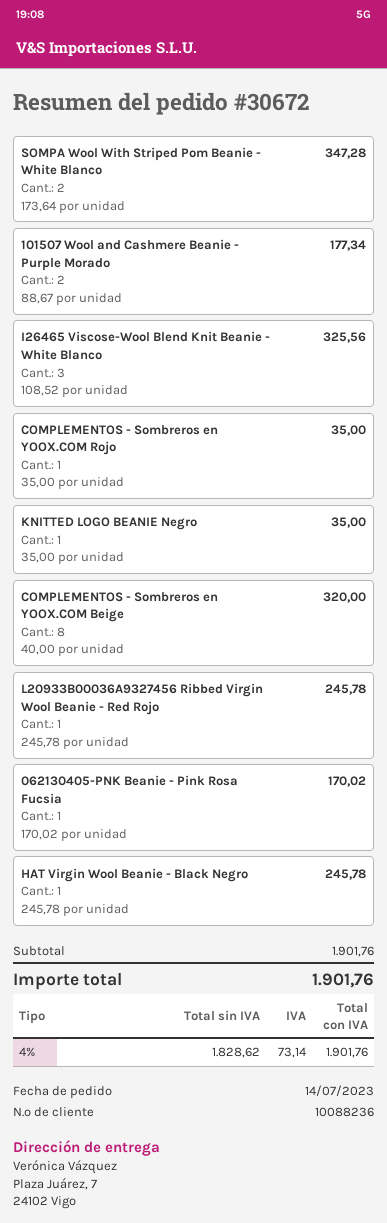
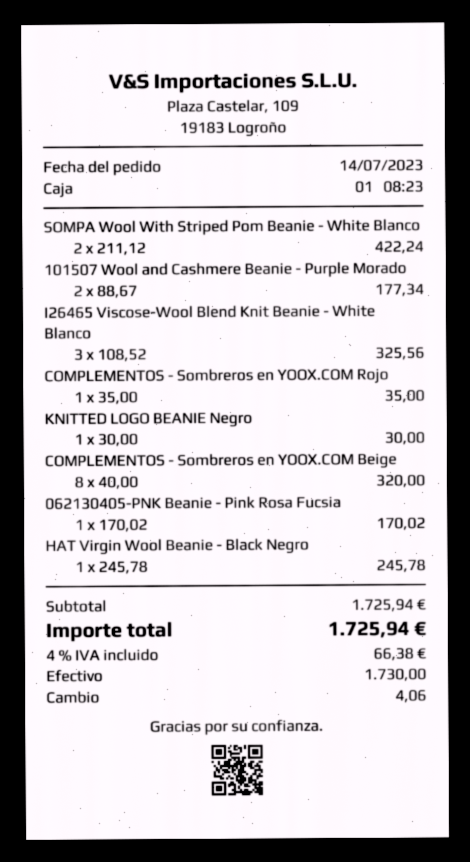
SOMPA Wool With Striped Pom Beanie - White Blanco: 2 x 173.64 = 347.28 -> 2 x 211.12 = 422.24
KNITTED LOGO BEANIE Negro: 1 x 35.00 = 35.00 -> 1 x 30.00 = 30.00
L20933B00036A9327456 Ribbed Virgin Wool Beanie - Red Rojo: 1 x 245.78 = 245.78 -> none
subtotal: 1901.76 -> 1725.94
tax: 4% = 73.14 -> 4% = 66.38
total: 1901.76 -> 1725.94

